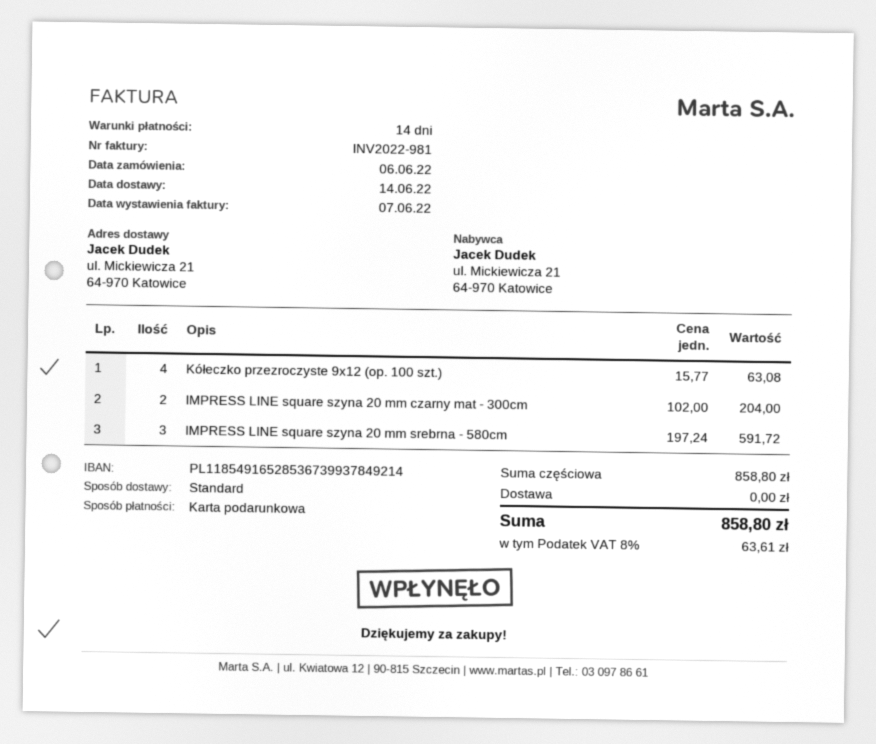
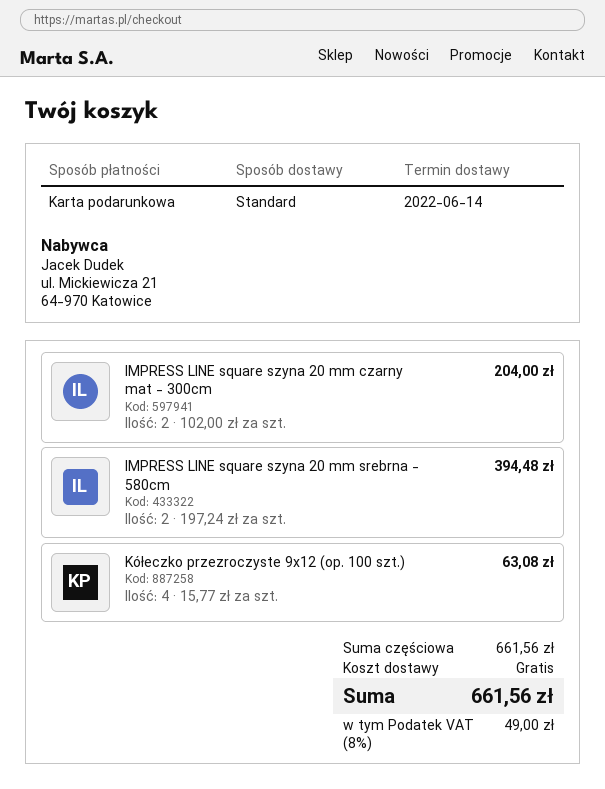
IMPRESS LINE square szyna 20 mm srebrna - 580cm: 3 x 197.24 = 591.72 -> 2 x 197.24 = 394.48
subtotal: 858.80 -> 661.56
tax: 8% = 63.61 -> 8% = 49.00
total: 858.80 -> 661.56

